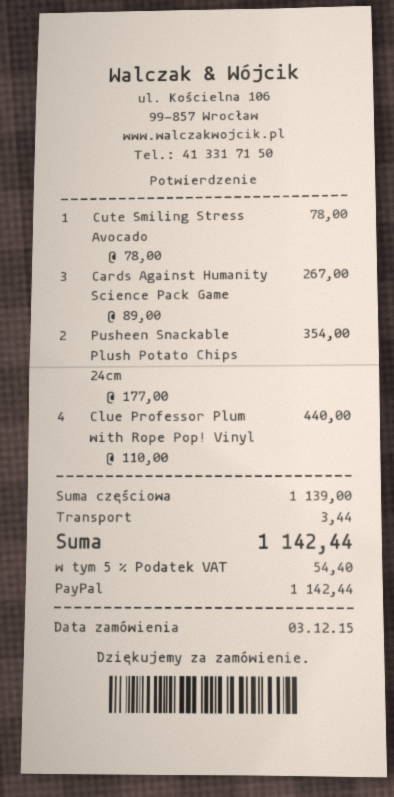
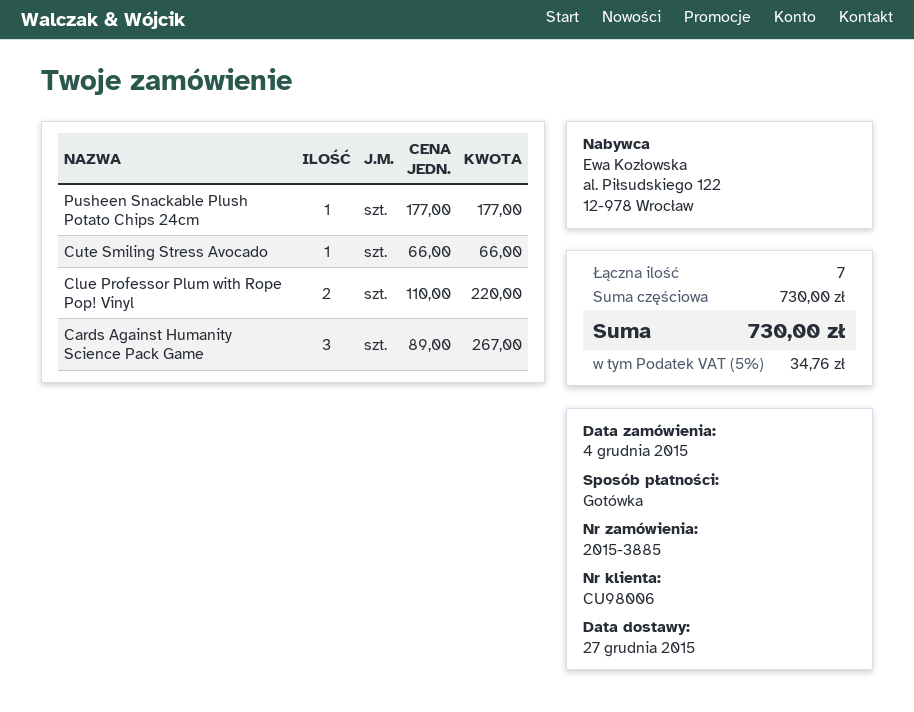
order date: 2015-12-03 -> 2015-12-04
payment method: PayPal -> cash
Cute Smiling Stress Avocado: 1 x 78.00 = 78.00 -> 1 x 66.00 = 66.00
Pusheen Snackable Plush Potato Chips 24cm: 2 x 177.00 = 354.00 -> 1 x 177.00 = 177.00
Clue Professor Plum with Rope Pop! Vinyl: 4 x 110.00 = 440.00 -> 2 x 110.00 = 220.00
subtotal: 1139.00 -> 730.00
shipping: 3.44 -> none
tax: 5% = 54.40 -> 5% = 34.76
total: 1142.44 -> 730.00

